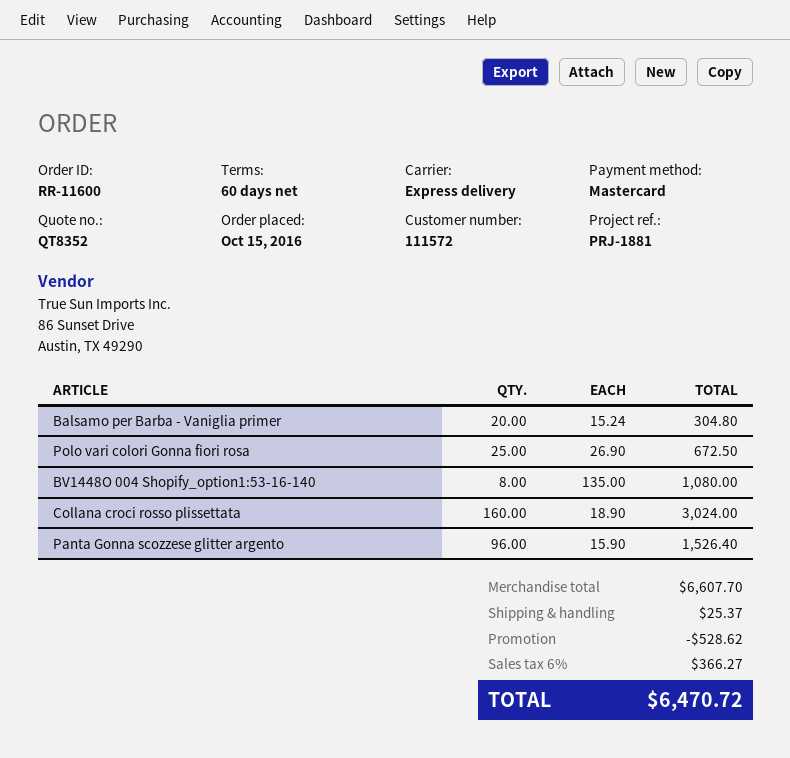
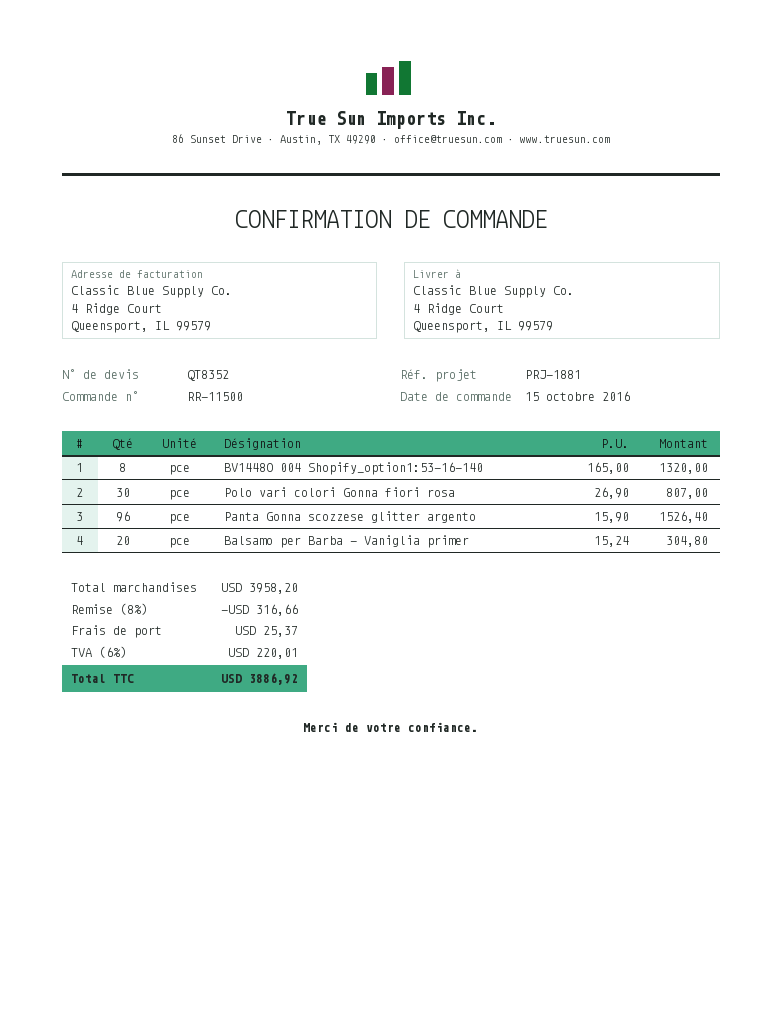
order number: RR-11600 -> RR-11500
Polo vari colori Gonna fiori rosa: 25 x 26.90 = 672.50 -> 30 x 26.90 = 807.00
BV1448O 004 Shopify_option1:53-16-140: 8 x 135.00 = 1080.00 -> 8 x 165.00 = 1320.00
Collana croci rosso plissettata: 160 x 18.90 = 3024.00 -> none
subtotal: 6607.70 -> 3958.20
discount: 528.62 -> 316.66
tax: 6% = 366.27 -> 6% = 220.01
total: 6470.72 -> 3886.92

